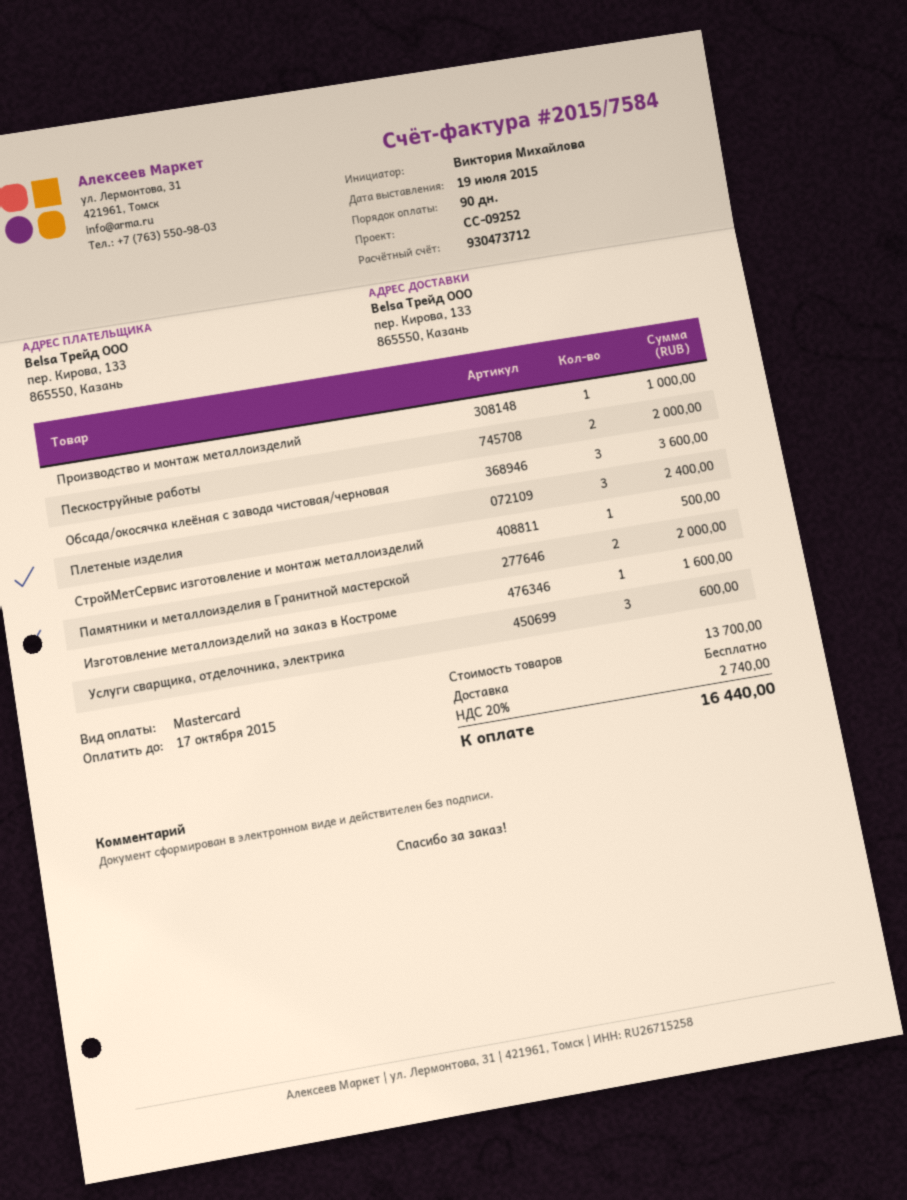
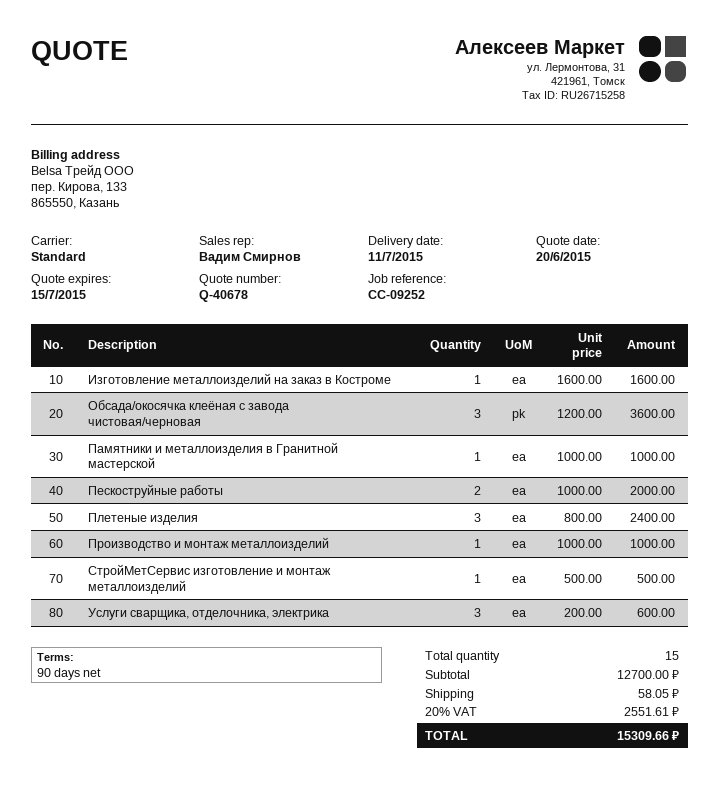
Памятники и металлоизделия в Гранитной мастерской: 2 for 2000.00 -> 1 for 1000.00
subtotal: 13700.00 -> 12700.00
shipping: 0.00 -> 58.05
tax: 20% = 2740.00 -> 20% = 2551.61
total: 16440.00 -> 15309.66

